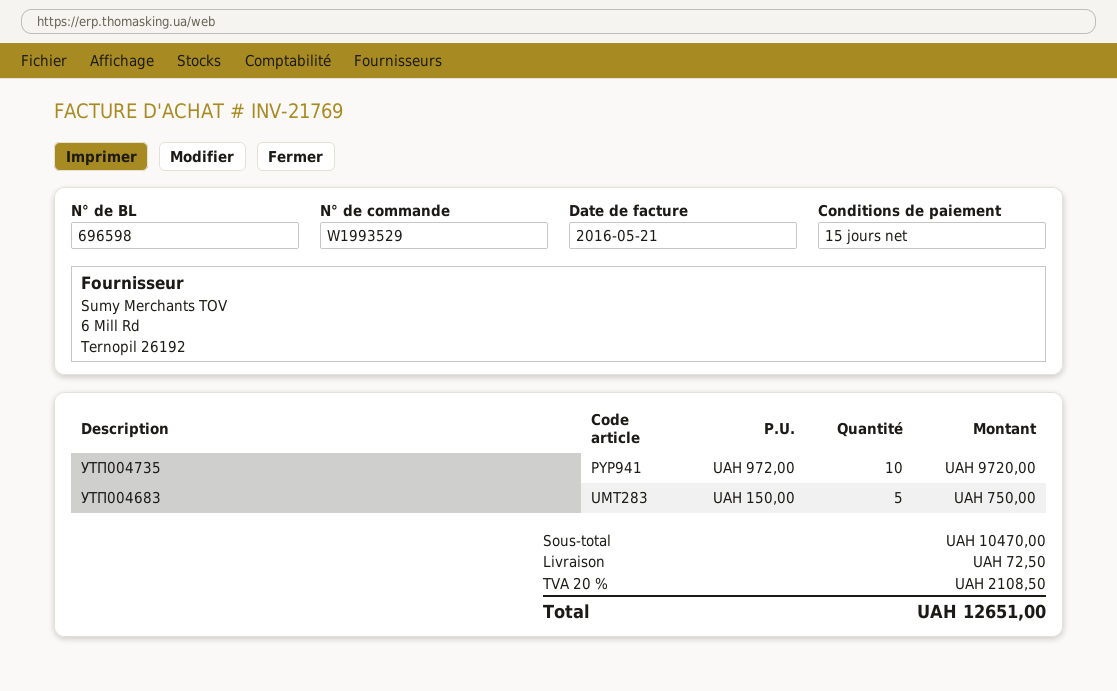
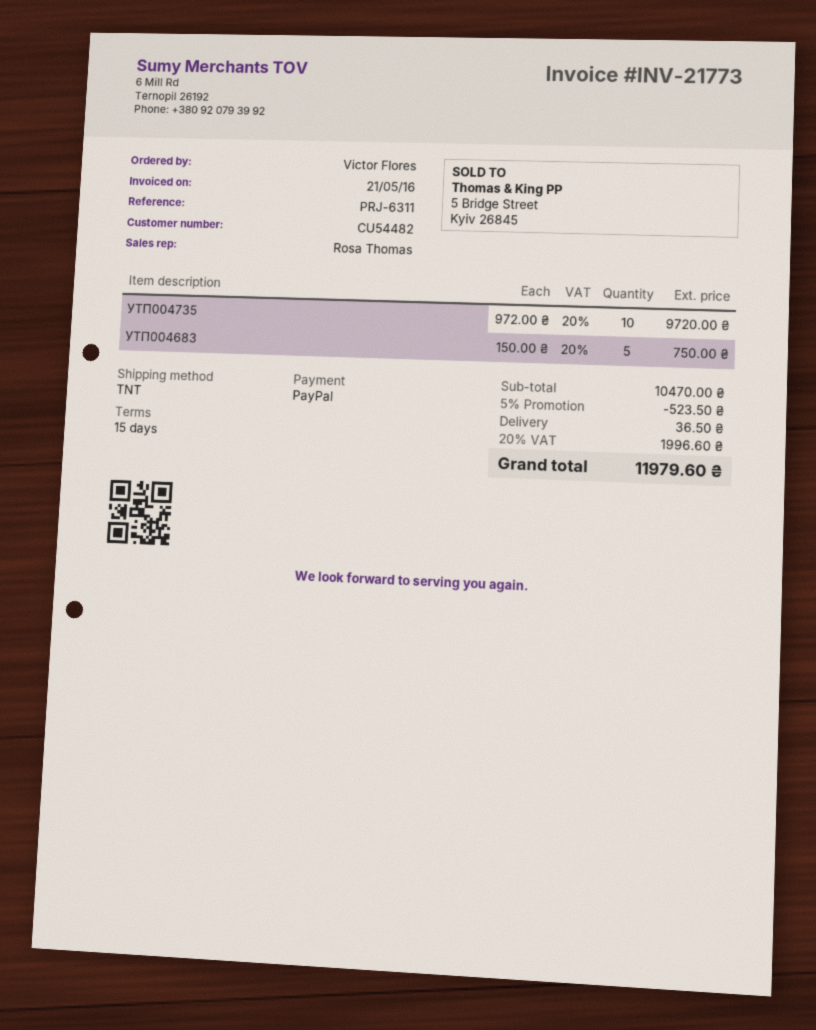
invoice number: INV-21769 -> INV-21773
discount: none -> 5% = 523.50
shipping: 72.50 -> 36.50
tax: 20% = 2108.50 -> 20% = 1996.60
total: 12651.00 -> 11979.60

